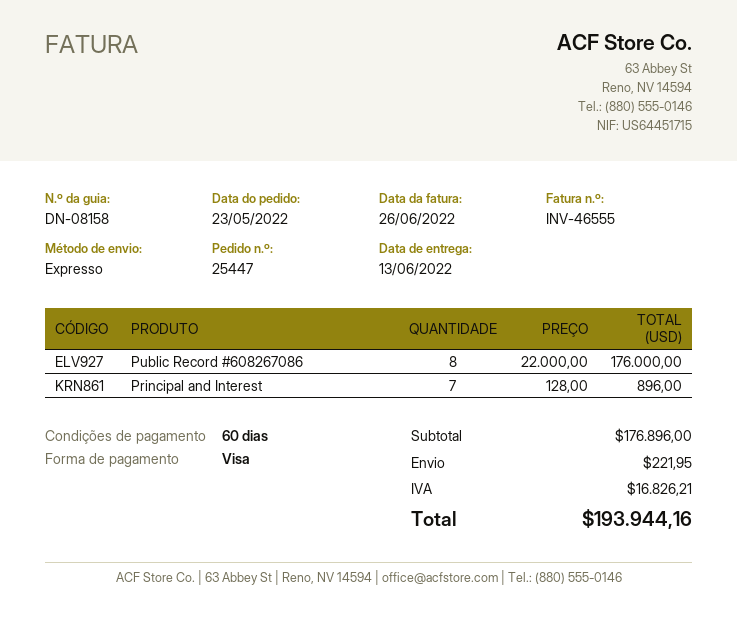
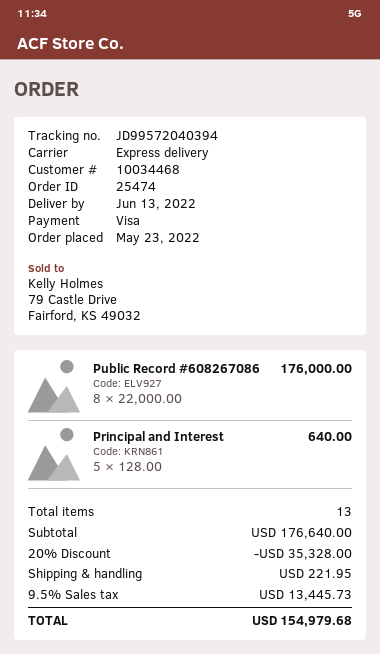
order number: 25447 -> 25474
Principal and Interest: 7 x 128.00 = 896.00 -> 5 x 128.00 = 640.00
subtotal: 176896.00 -> 176640.00
discount: none -> 20% = 35328.00
tax: 16826.21 -> 13445.73
total: 193944.16 -> 154979.68

